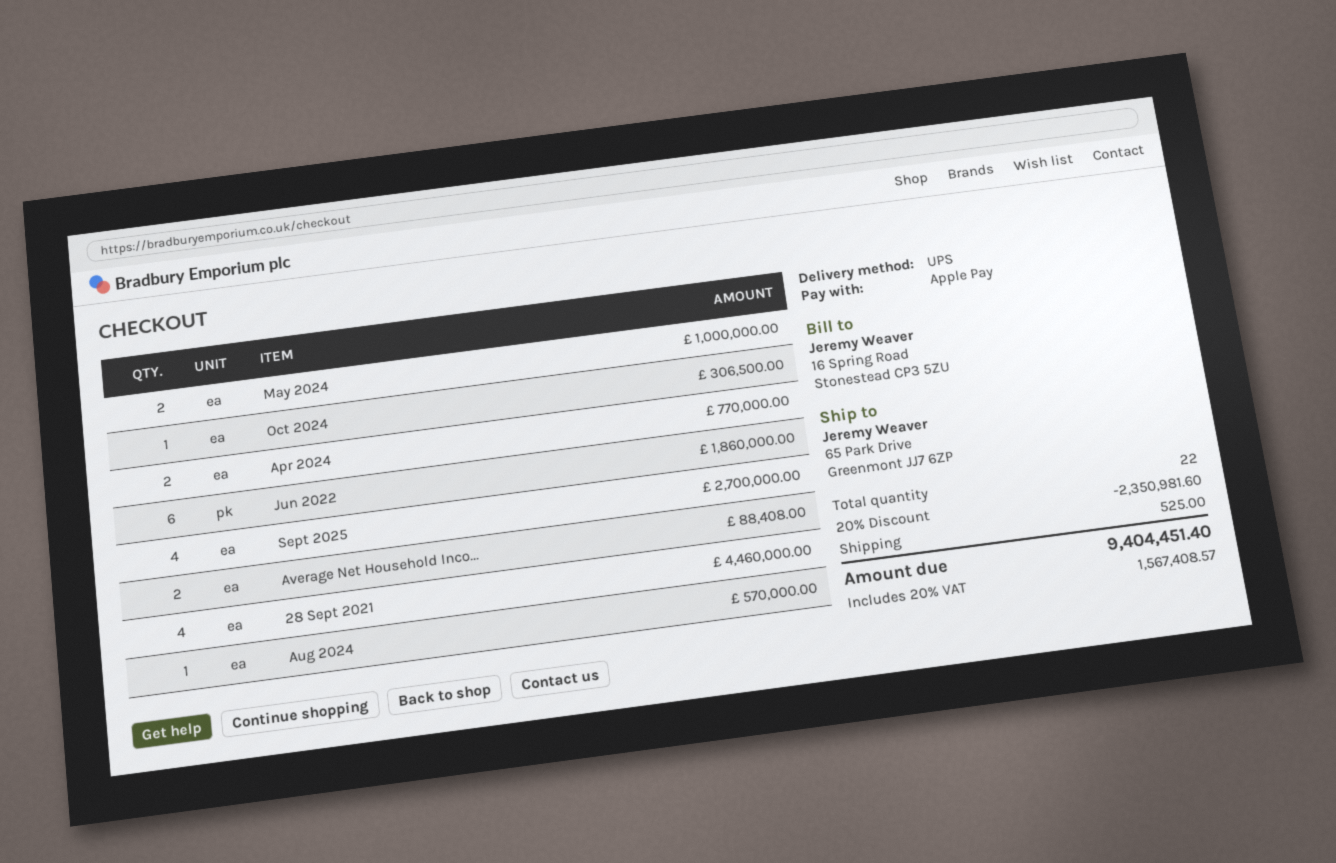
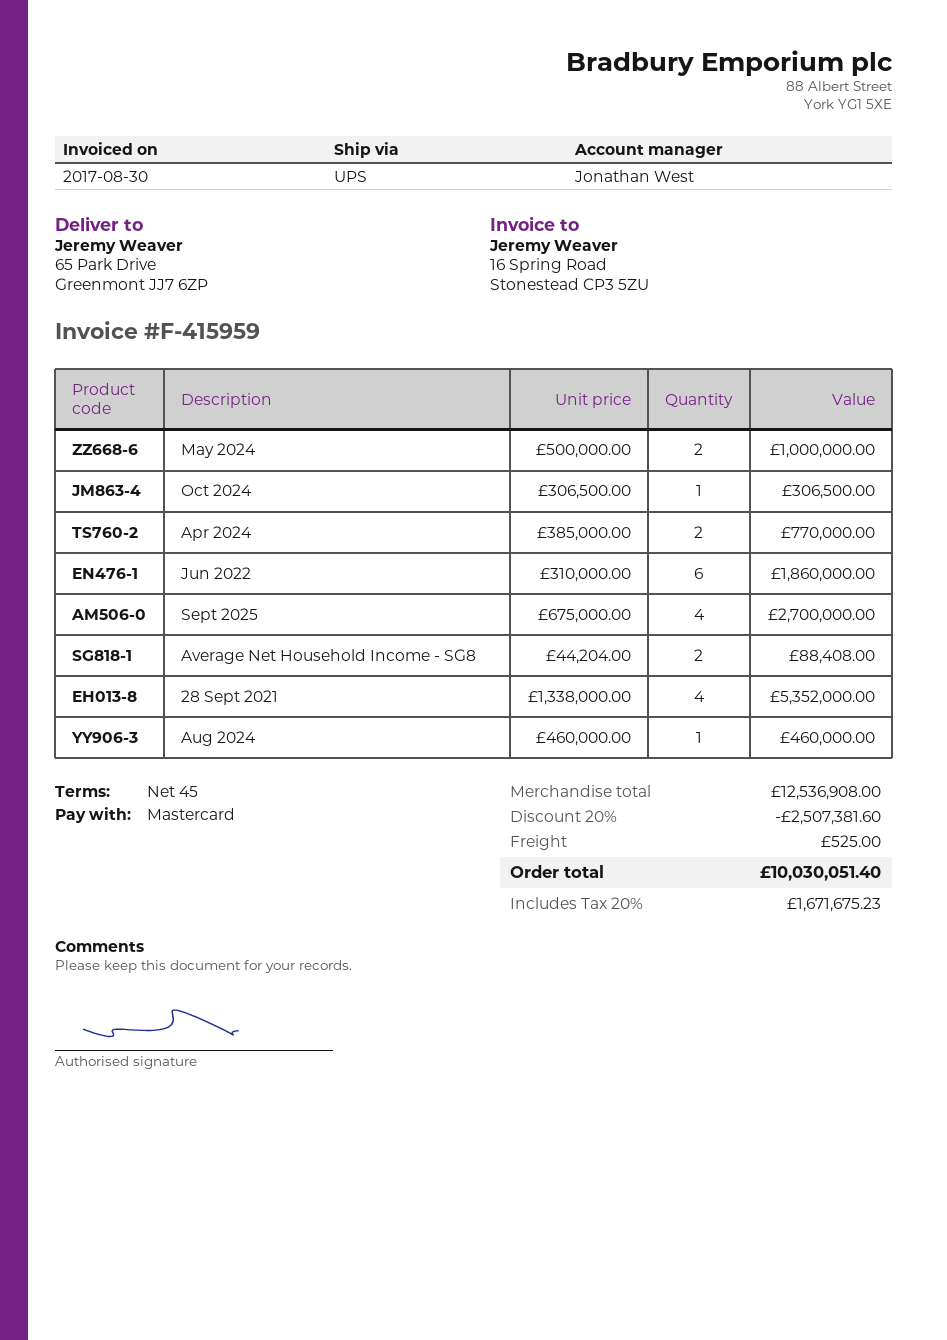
payment method: Apple Pay -> Mastercard
28 Sept 2021: 4 for 4460000.00 -> 4 for 5352000.00
Aug 2024: 1 for 570000.00 -> 1 for 460000.00
discount: 20% = 2350981.60 -> 20% = 2507381.60
tax: 20% = 1567408.57 -> 20% = 1671675.23
total: 9404451.40 -> 10030051.40

